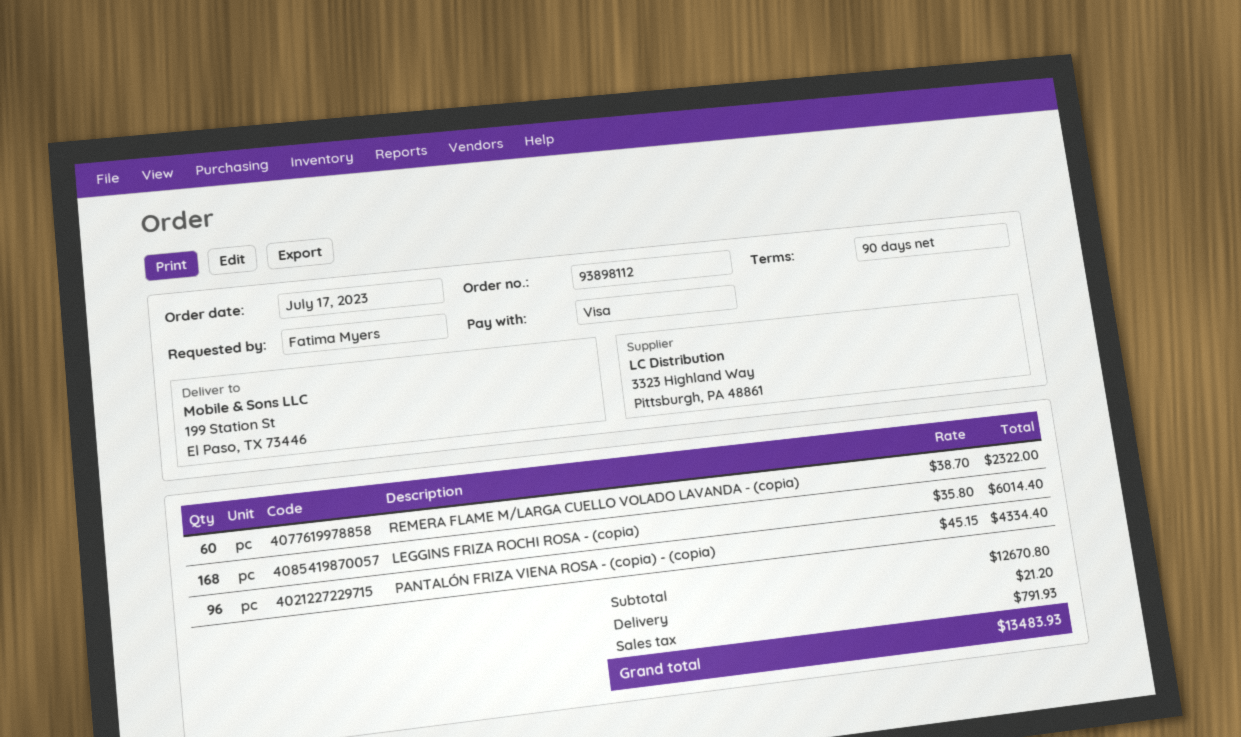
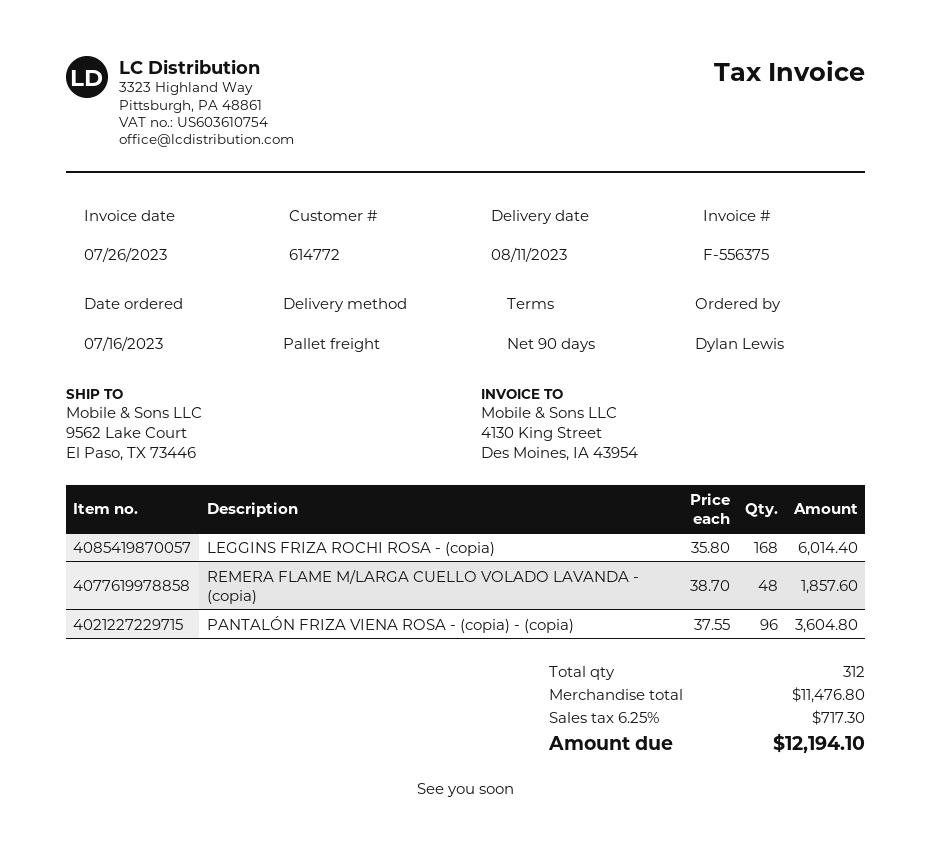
order date: 2023-07-17 -> 2023-07-16
ordered by: Fatima Myers -> Dylan Lewis
ship to: 199 Station St, El Paso, TX 73446 -> 9562 Lake Court, El Paso, TX 73446
REMERA FLAME M/LARGA CUELLO VOLADO LAVANDA - (copia): 60 x 38.70 = 2322.00 -> 48 x 38.70 = 1857.60
PANTALÓN FRIZA VIENA ROSA - (copia) - (copia): 96 x 45.15 = 4334.40 -> 96 x 37.55 = 3604.80
subtotal: 12670.80 -> 11476.80
shipping: 21.20 -> none
tax: 791.93 -> 717.30
total: 13483.93 -> 12194.10

